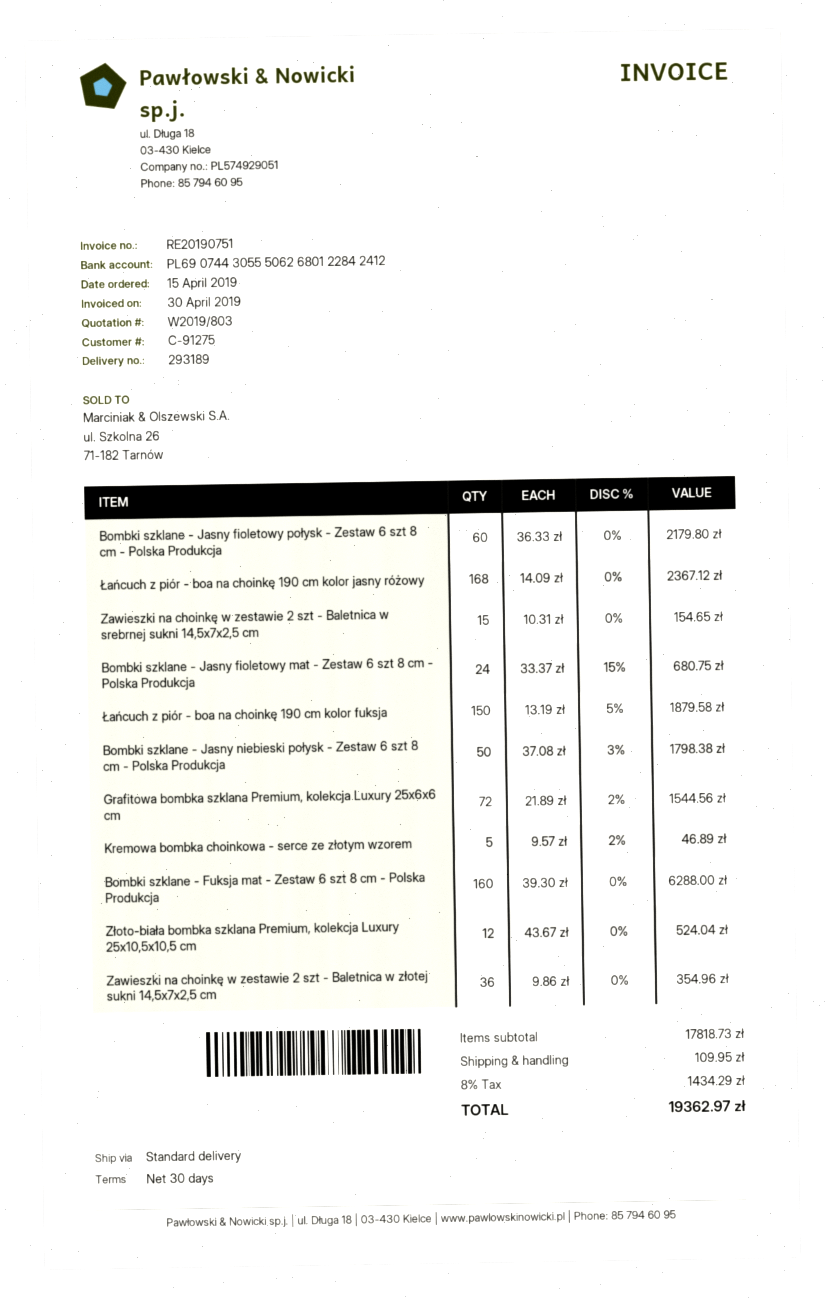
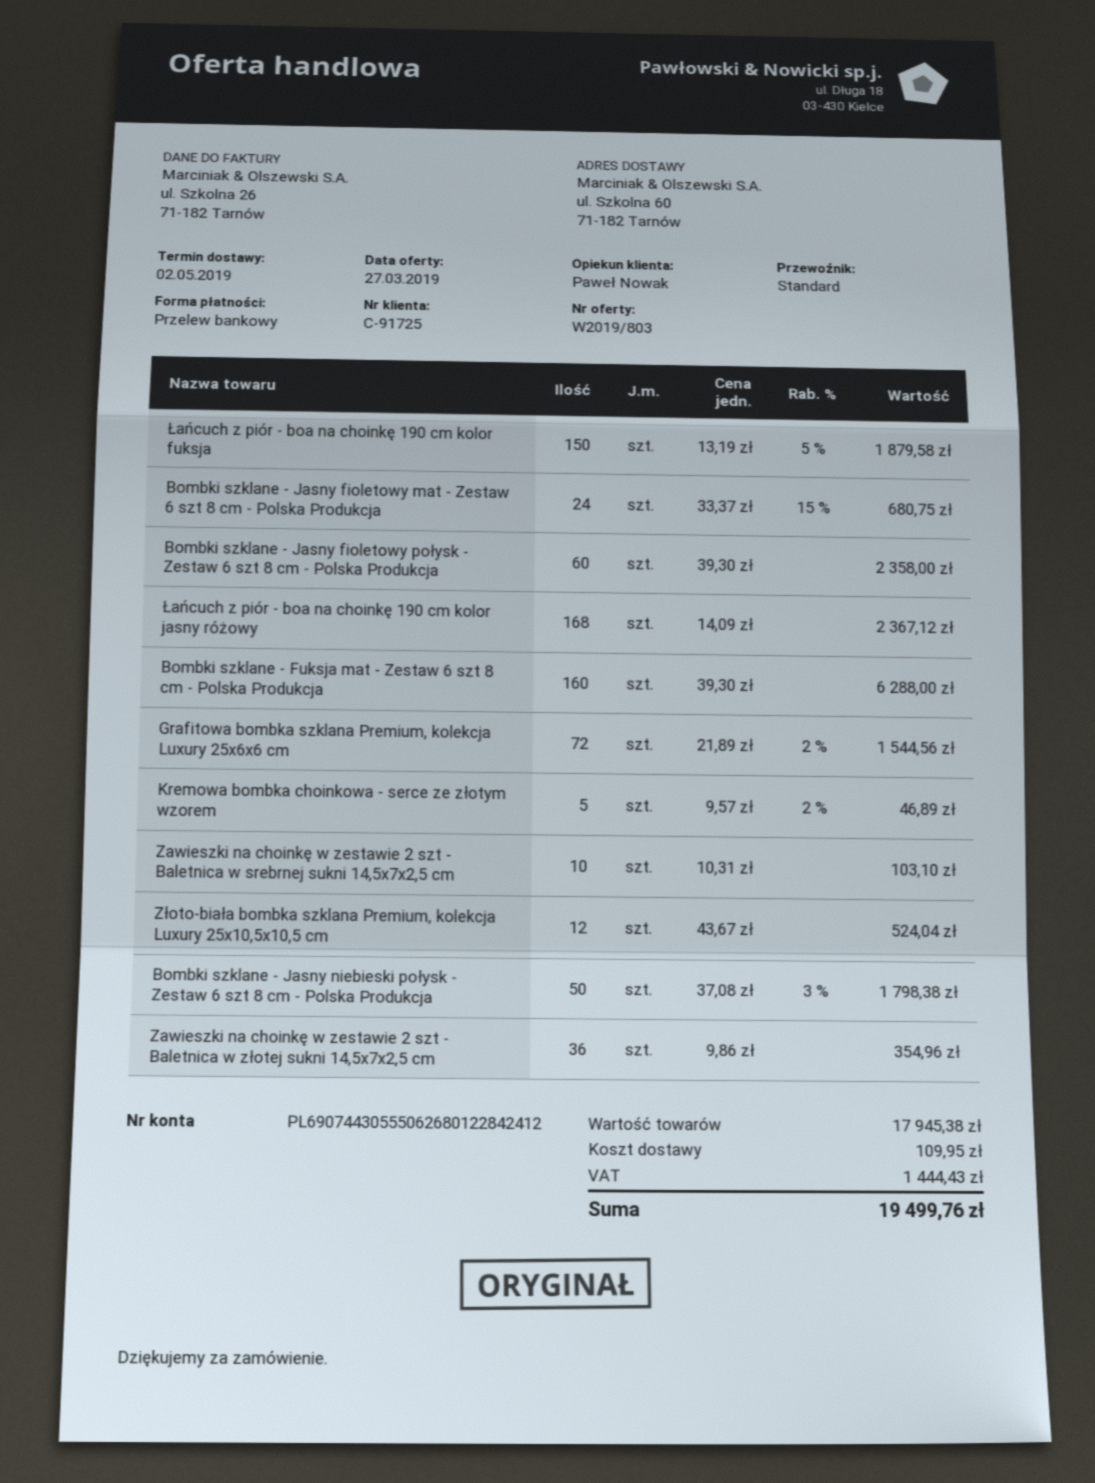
customer number: C-91275 -> C-91725
Bombki szklane - Jasny fioletowy połysk - Zestaw 6 szt 8 cm - Polska Produkcja: 60 x 36.33 = 2179.80 -> 60 x 39.30 = 2358.00
Zawieszki na choinkę w zestawie 2 szt - Baletnica w srebrnej sukni 14,5x7x2,5 cm: 15 x 10.31 = 154.65 -> 10 x 10.31 = 103.10
subtotal: 17818.73 -> 17945.38
tax: 1434.29 -> 1444.43
total: 19362.97 -> 19499.76

